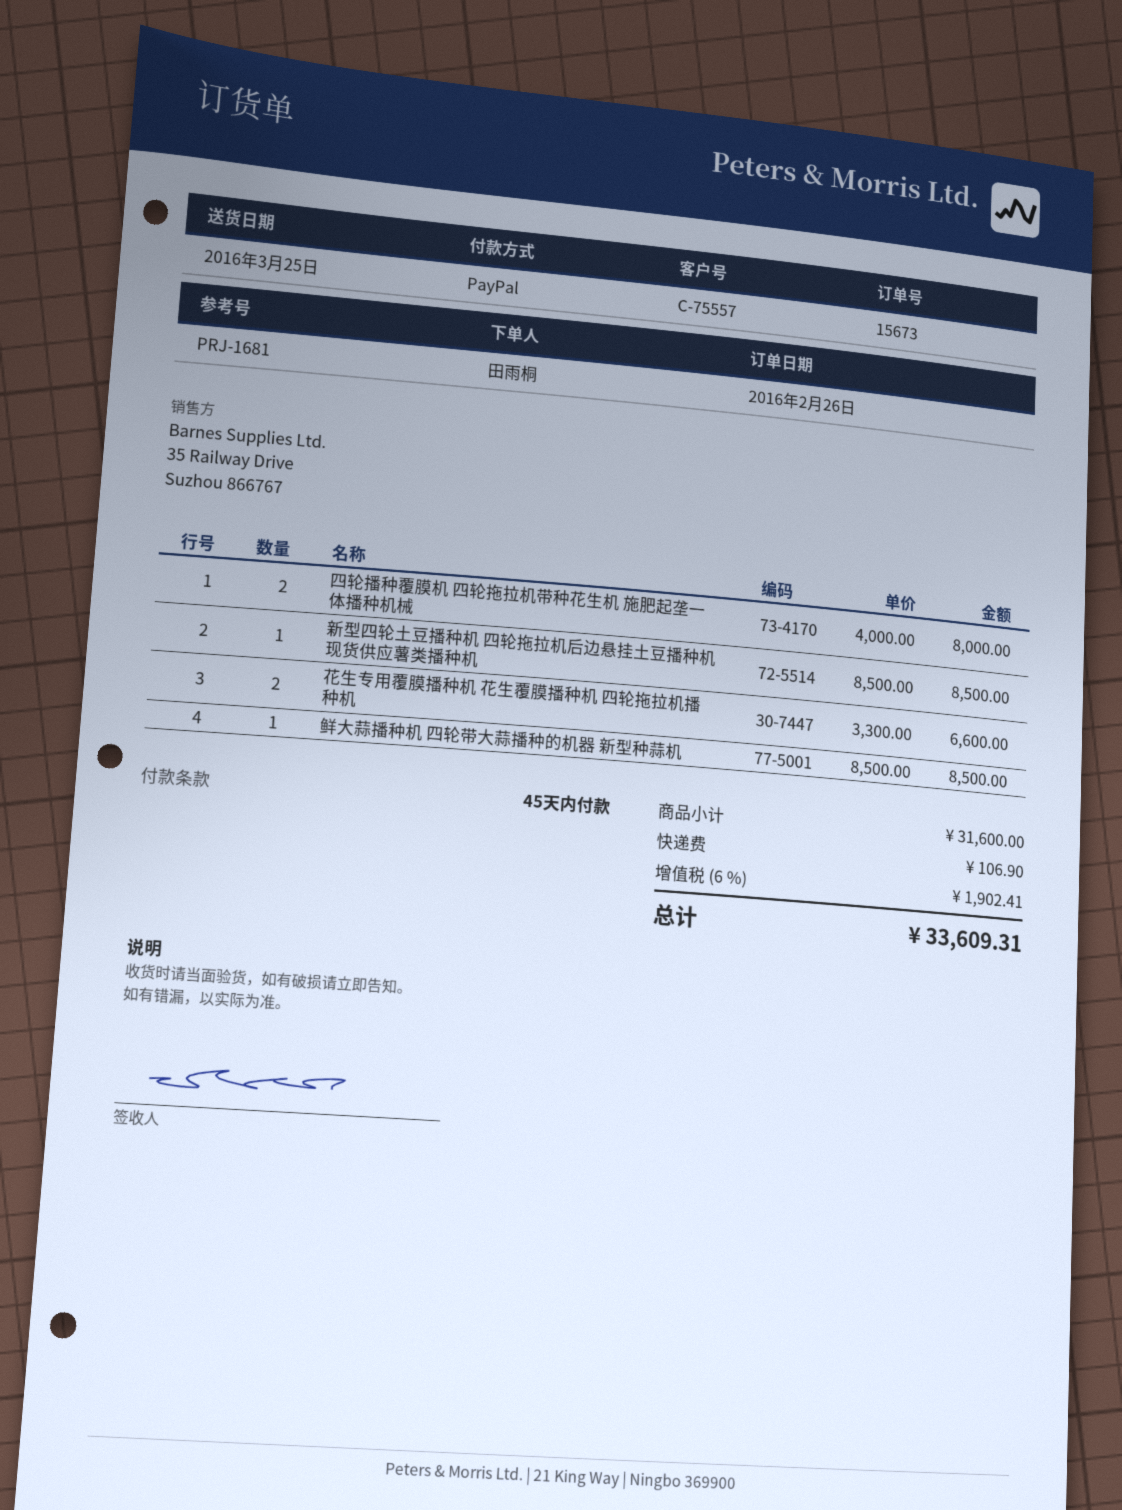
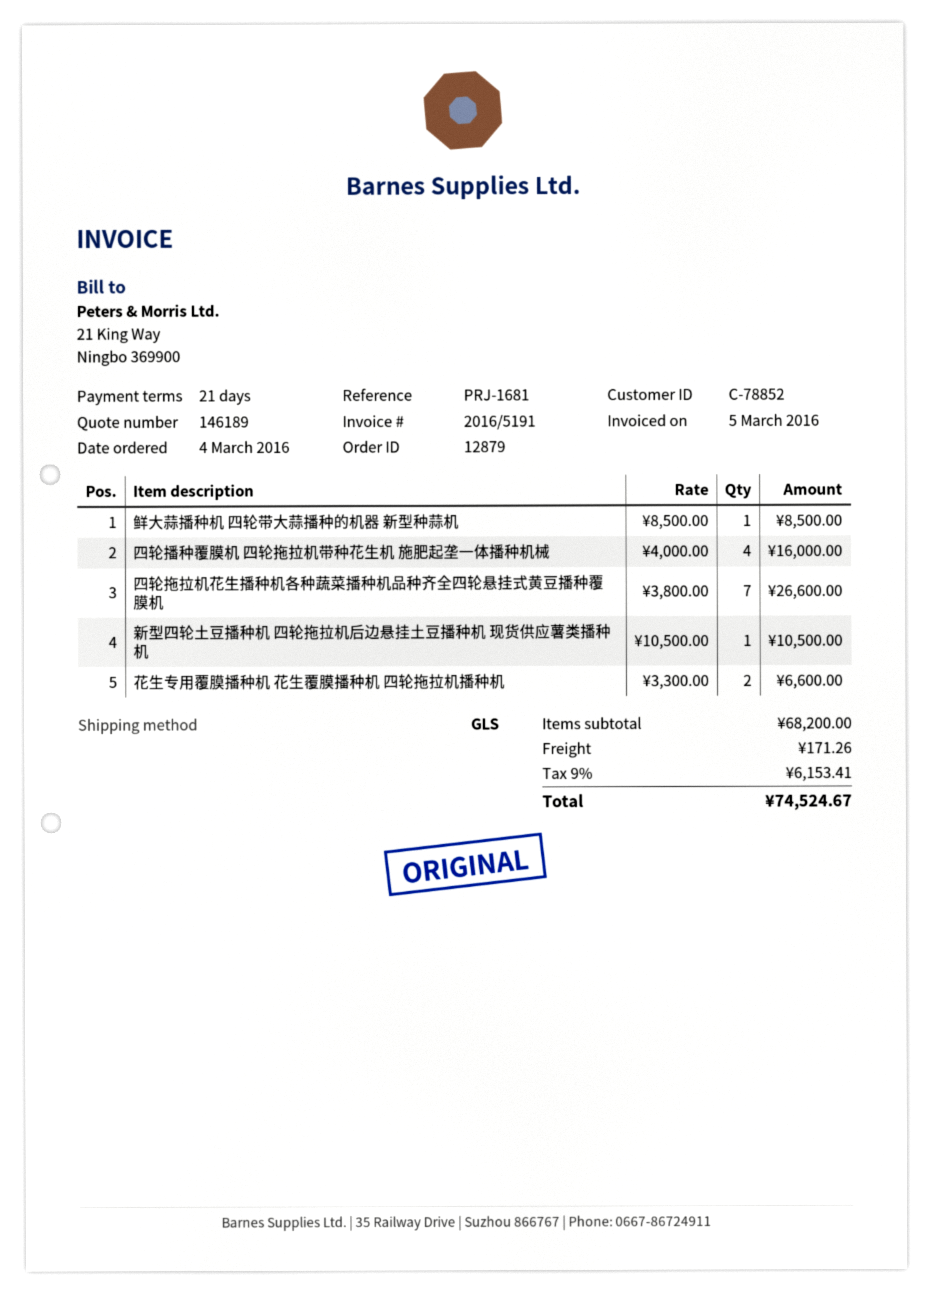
order number: 15673 -> 12879
order date: 2016-02-26 -> 2016-03-04
payment terms: 45 days -> 21 days
customer number: C-75557 -> C-78852
四轮播种覆膜机 四轮拖拉机带种花生机 施肥起垄一体播种机械: 2 x 4000.00 = 8000.00 -> 4 x 4000.00 = 16000.00
新型四轮土豆播种机 四轮拖拉机后边悬挂土豆播种机 现货供应薯类播种机: 1 x 8500.00 = 8500.00 -> 1 x 10500.00 = 10500.00
四轮拖拉机花生播种机各种蔬菜播种机品种齐全四轮悬挂式黄豆播种覆膜机: none -> 7 x 3800.00 = 26600.00
subtotal: 31600.00 -> 68200.00
shipping: 106.90 -> 171.26
tax: 6% = 1902.41 -> 9% = 6153.41
total: 33609.31 -> 74524.67

